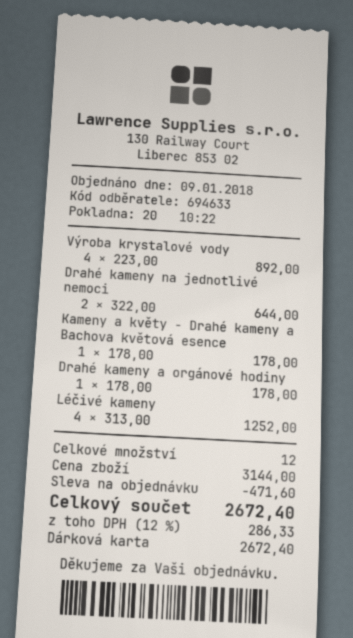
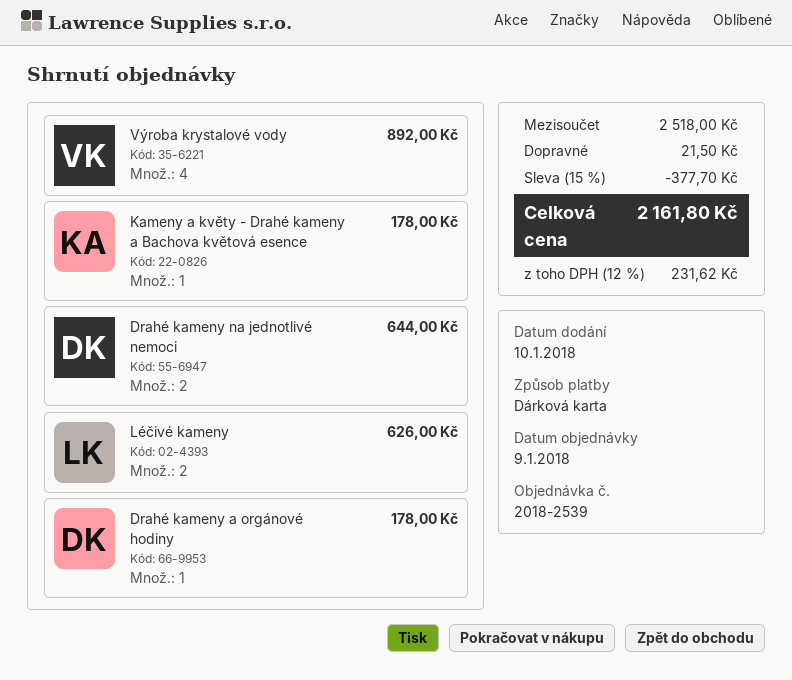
Léčivé kameny: 4 for 1252.00 -> 2 for 626.00
subtotal: 3144.00 -> 2518.00
discount: 471.60 -> 377.70
shipping: none -> 21.50
tax: 12% = 286.33 -> 12% = 231.62
total: 2672.40 -> 2161.80

